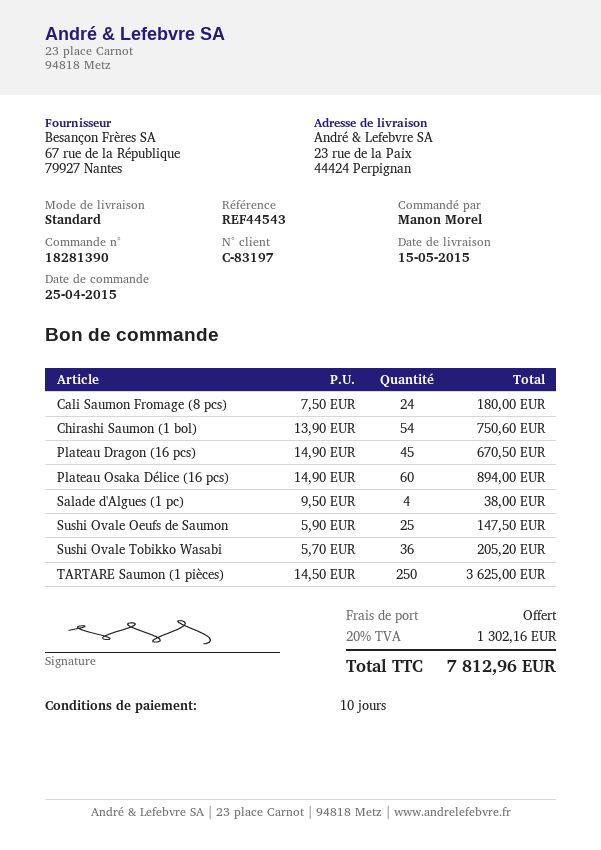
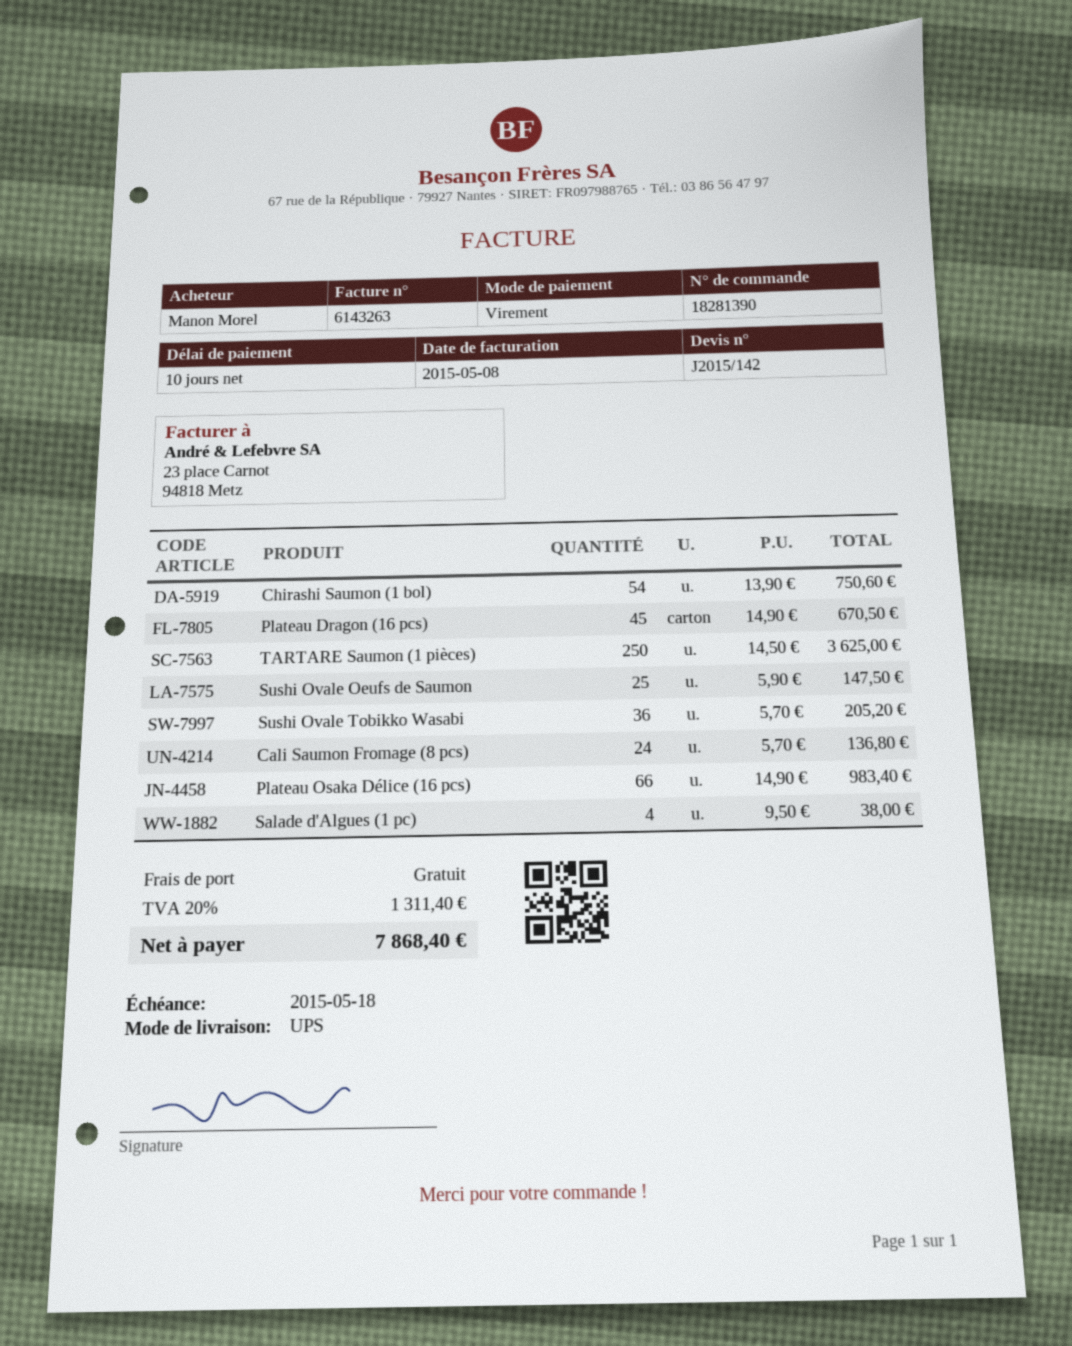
shipping method: standard -> UPS
Cali Saumon Fromage (8 pcs): 24 x 7.50 = 180.00 -> 24 x 5.70 = 136.80
Plateau Osaka Délice (16 pcs): 60 x 14.90 = 894.00 -> 66 x 14.90 = 983.40
tax: 20% = 1302.16 -> 20% = 1311.40
total: 7812.96 -> 7868.40

